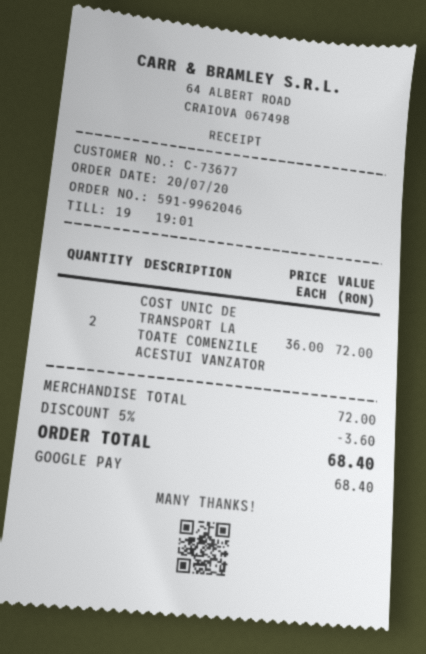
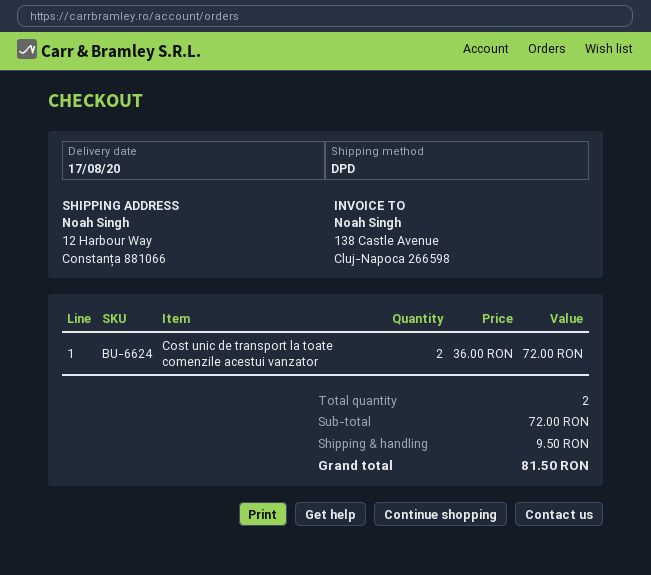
discount: 5% = 3.60 -> none
shipping: none -> 9.50
total: 68.40 -> 81.50

